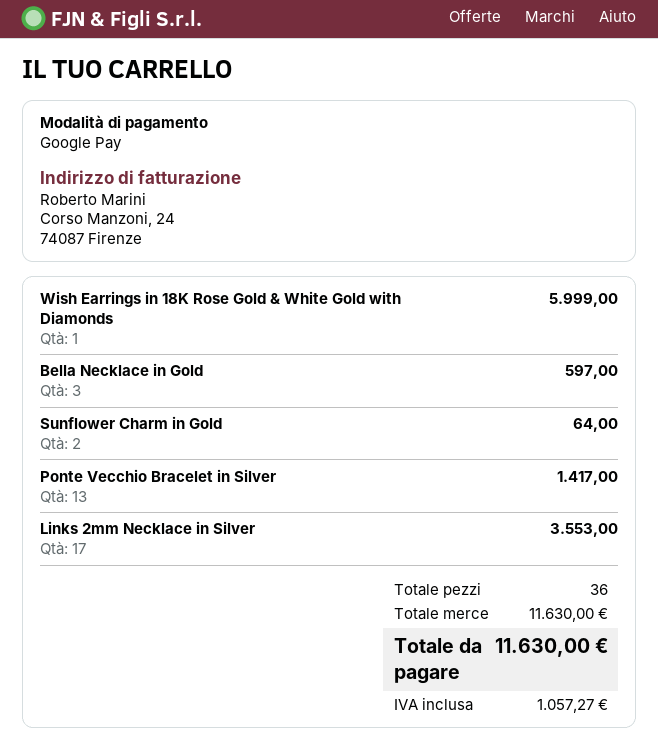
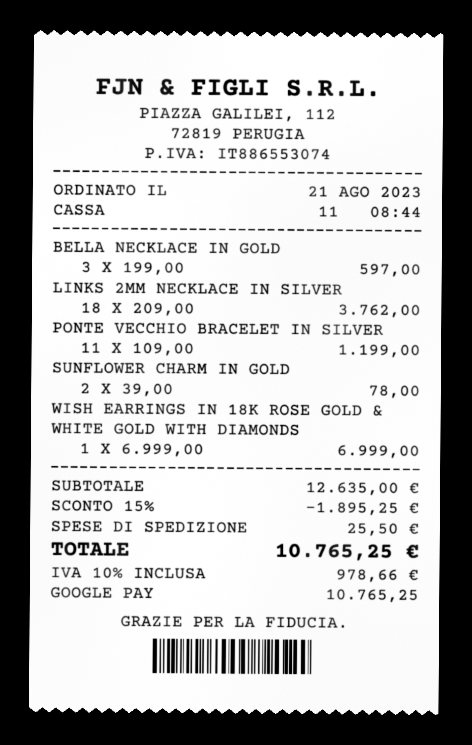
Wish Earrings in 18K Rose Gold & White Gold with Diamonds: 1 for 5999.00 -> 1 for 6999.00
Sunflower Charm in Gold: 2 for 64.00 -> 2 for 78.00
Ponte Vecchio Bracelet in Silver: 13 for 1417.00 -> 11 for 1199.00
Links 2mm Necklace in Silver: 17 for 3553.00 -> 18 for 3762.00
subtotal: 11630.00 -> 12635.00
discount: none -> 15% = 1895.25
shipping: none -> 25.50
tax: 1057.27 -> 978.66
total: 11630.00 -> 10765.25

